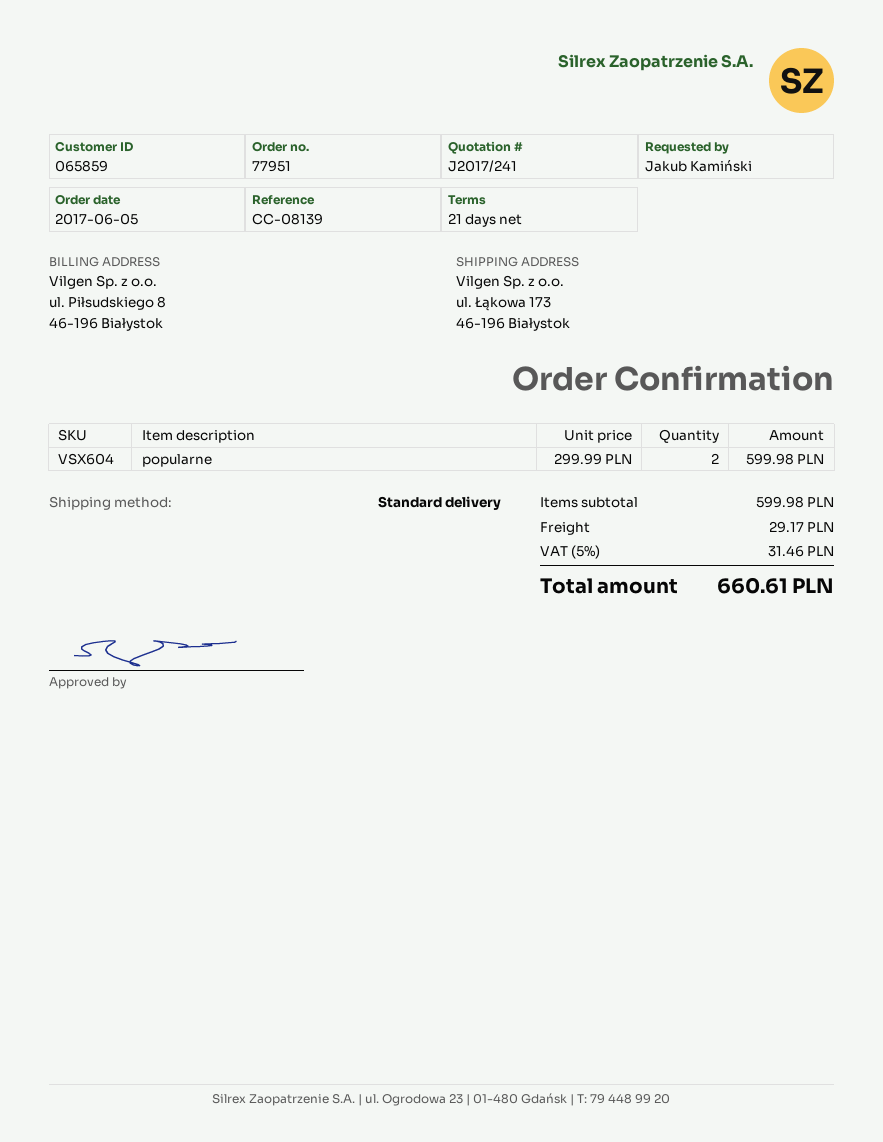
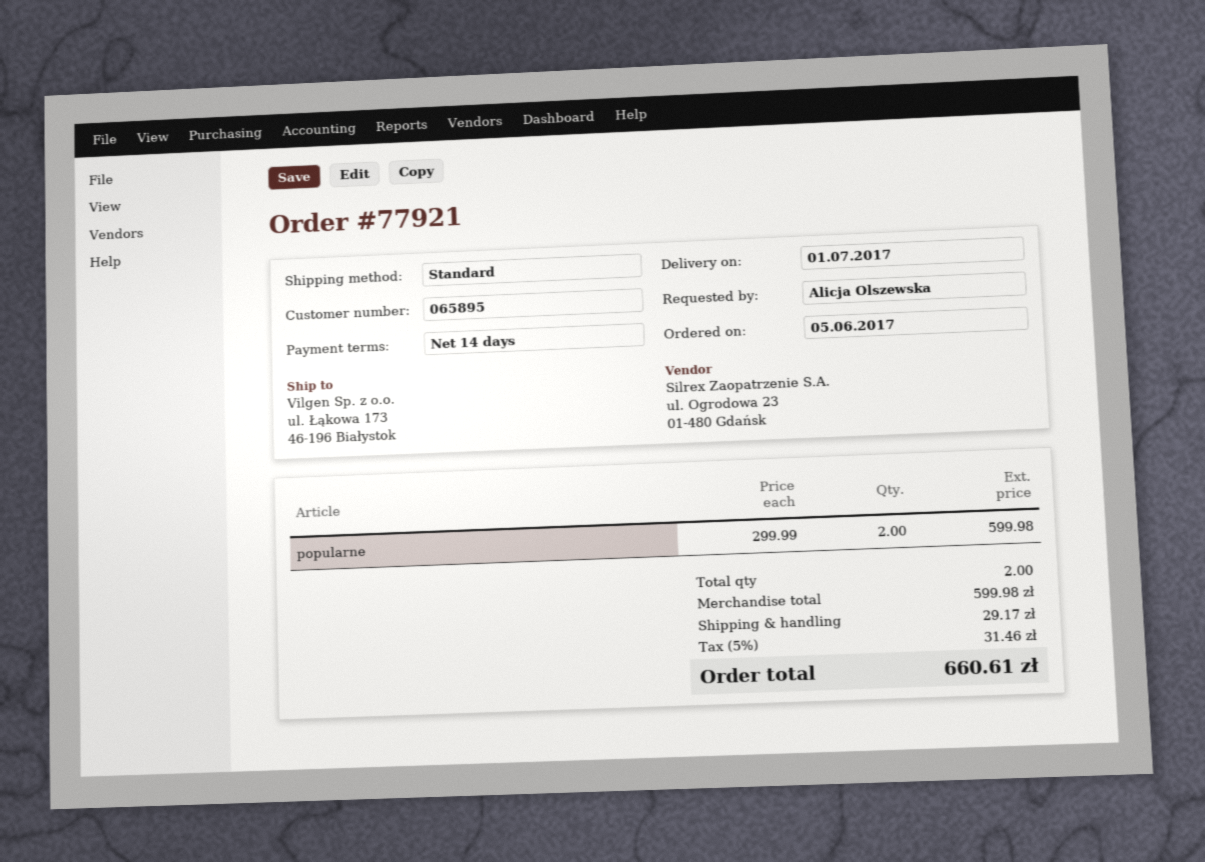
order number: 77951 -> 77921
payment terms: 21 days -> 14 days
customer number: 065859 -> 065895
ordered by: Jakub Kamiński -> Alicja Olszewska

